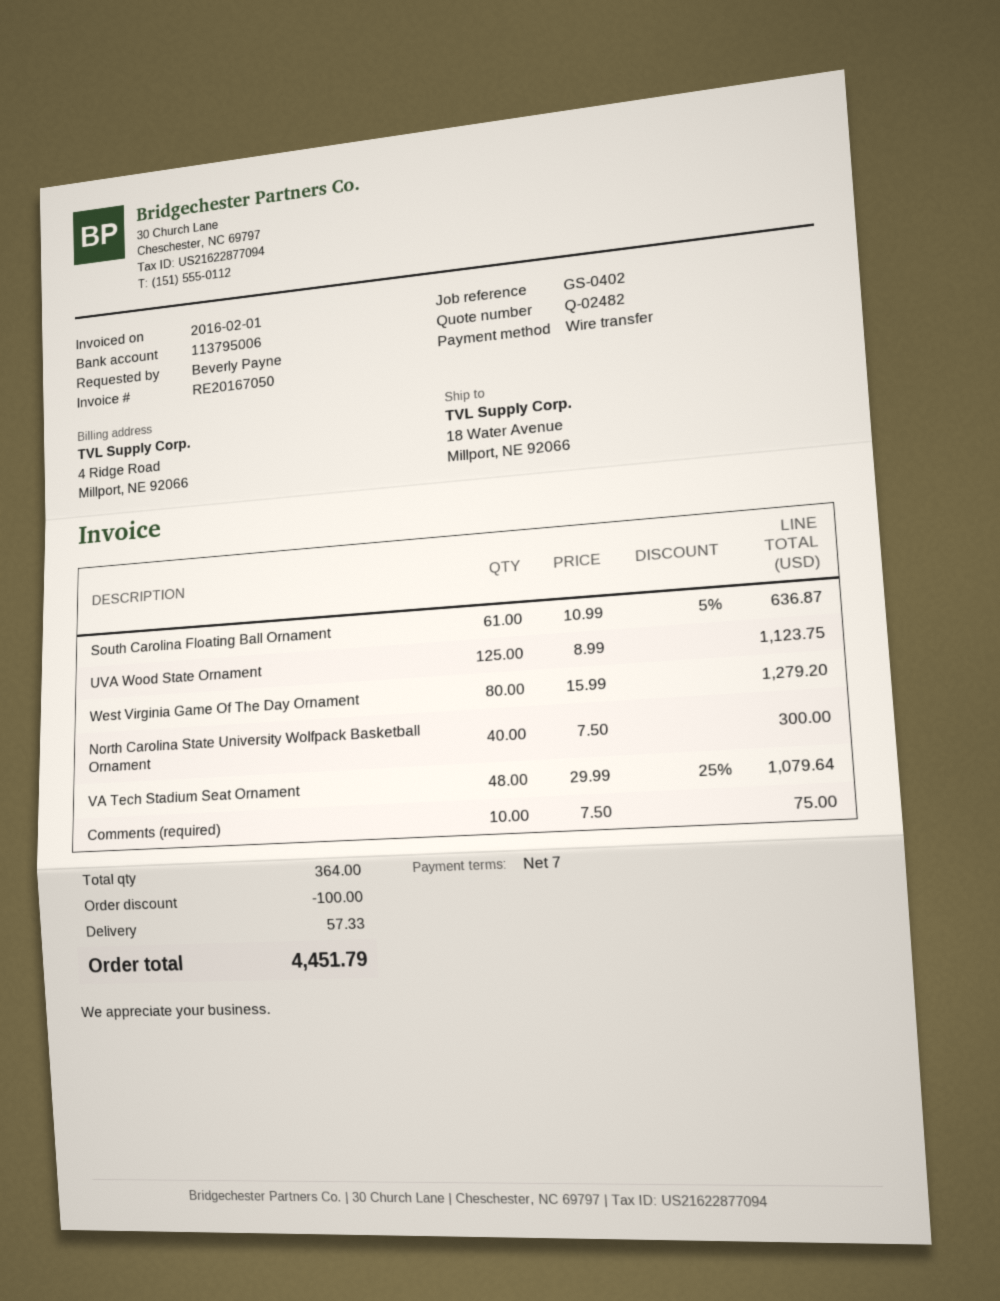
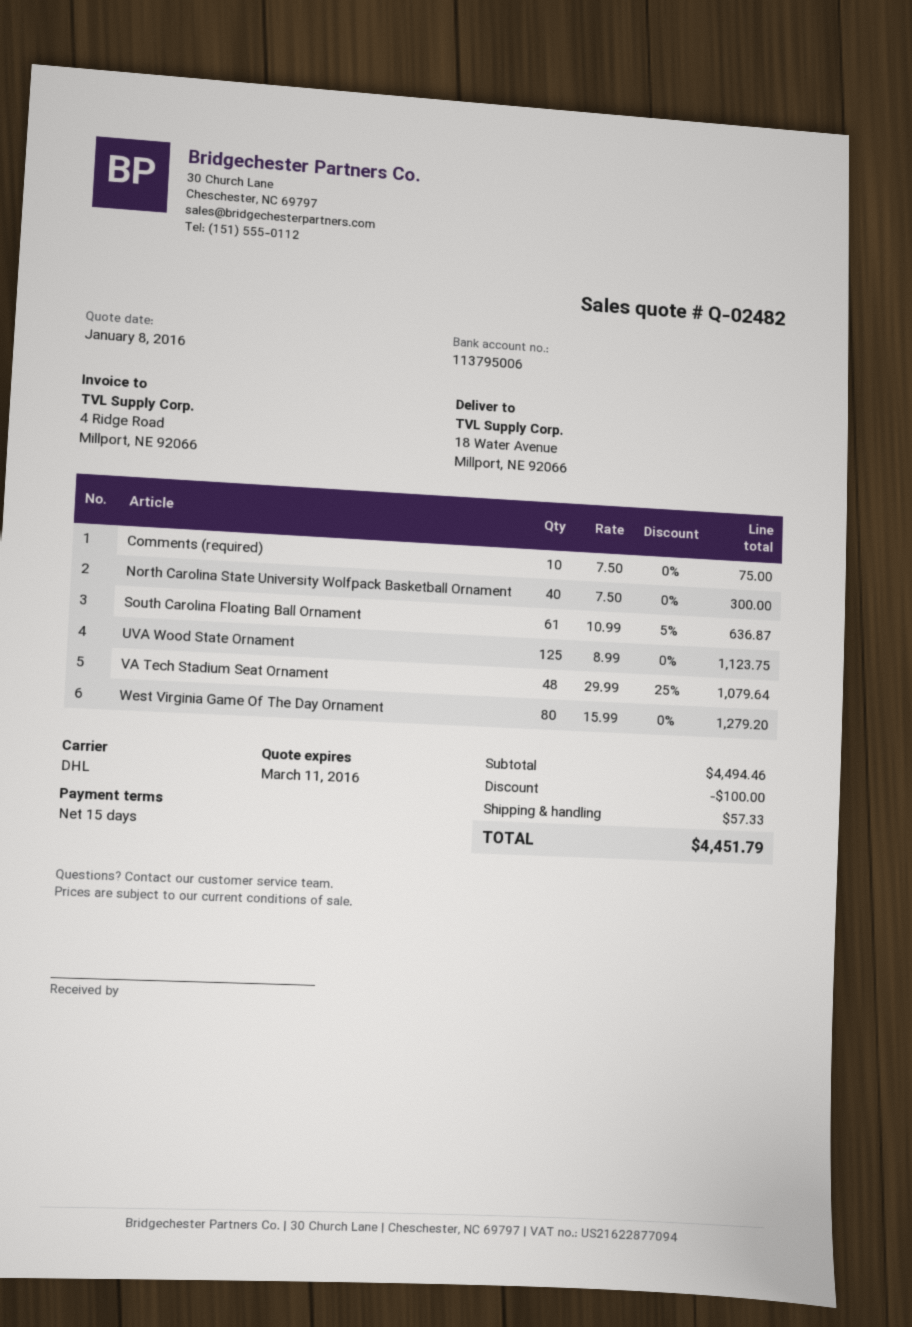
payment terms: 7 days -> 15 days

